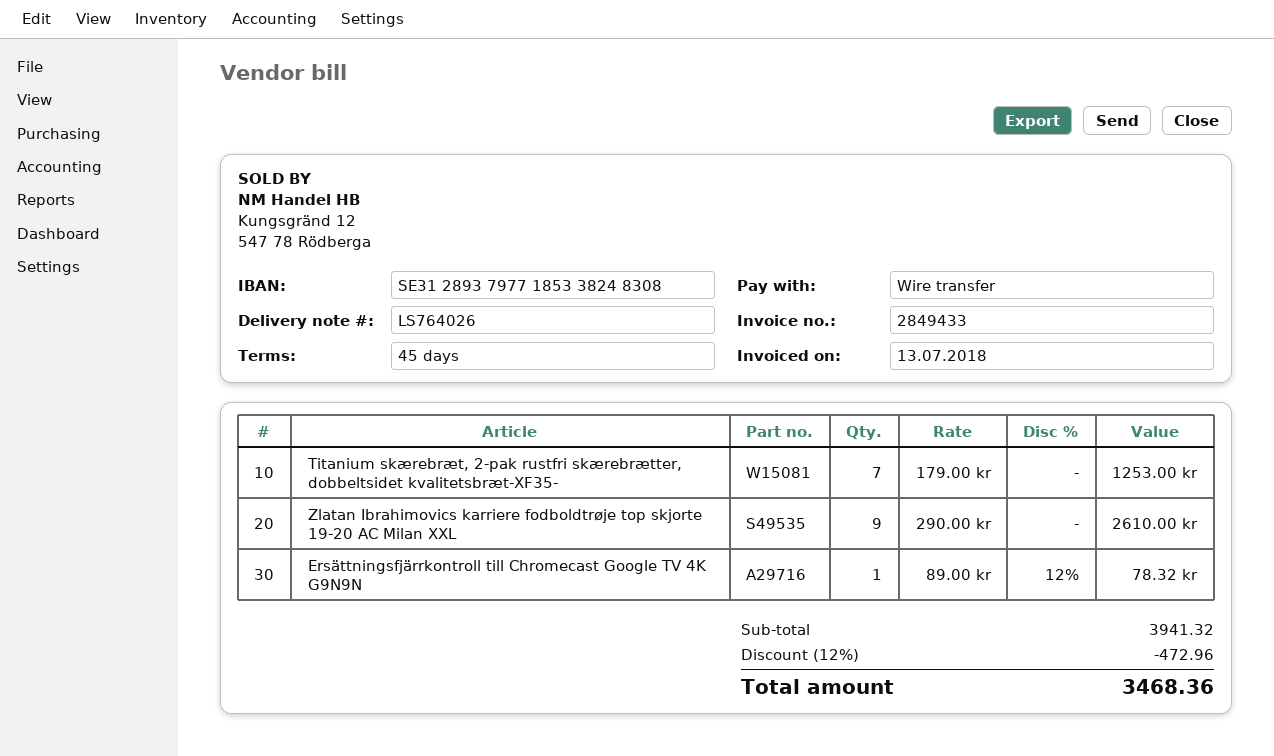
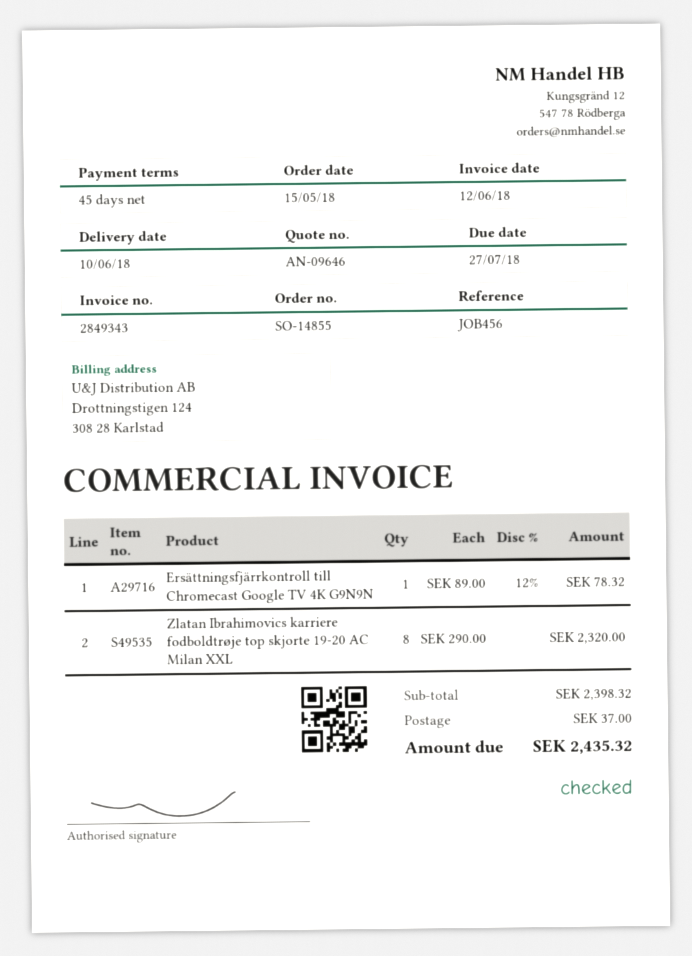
invoice number: 2849433 -> 2849343
invoice date: 2018-07-13 -> 2018-06-12
Titanium skærebræt, 2-pak rustfri skærebrætter, dobbeltsidet kvalitetsbræt-XF35-: 7 x 179.00 = 1253.00 -> none
Zlatan Ibrahimovics karriere fodboldtrøje top skjorte 19-20 AC Milan XXL: 9 x 290.00 = 2610.00 -> 8 x 290.00 = 2320.00
subtotal: 3941.32 -> 2398.32
discount: 12% = 472.96 -> none
shipping: none -> 37.00
total: 3468.36 -> 2435.32

